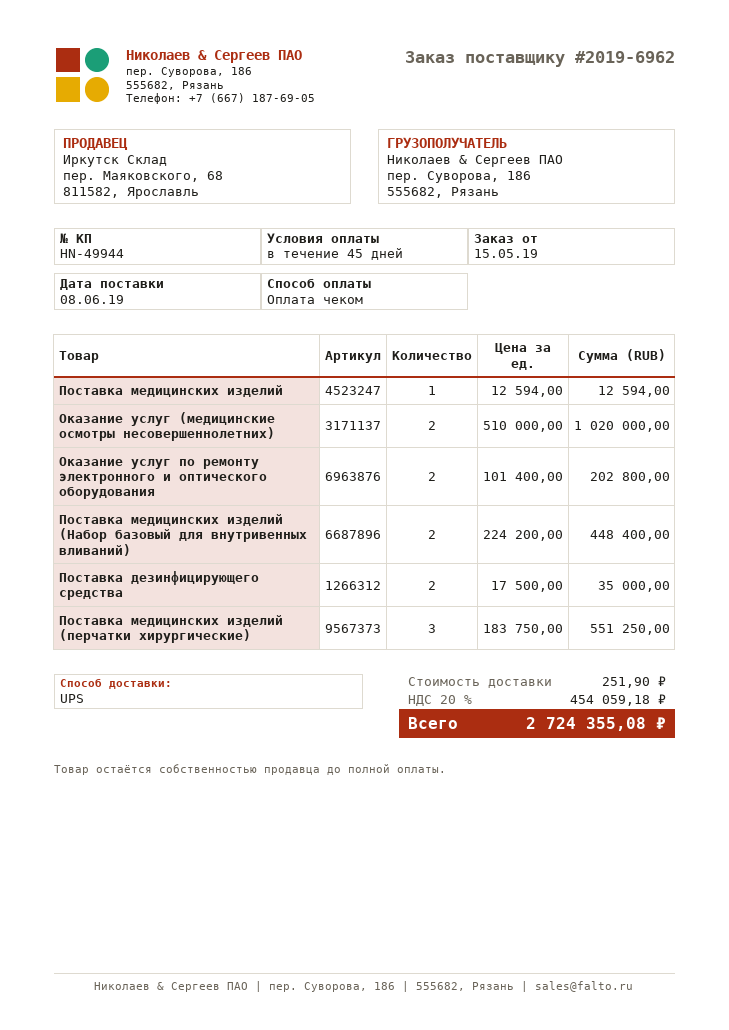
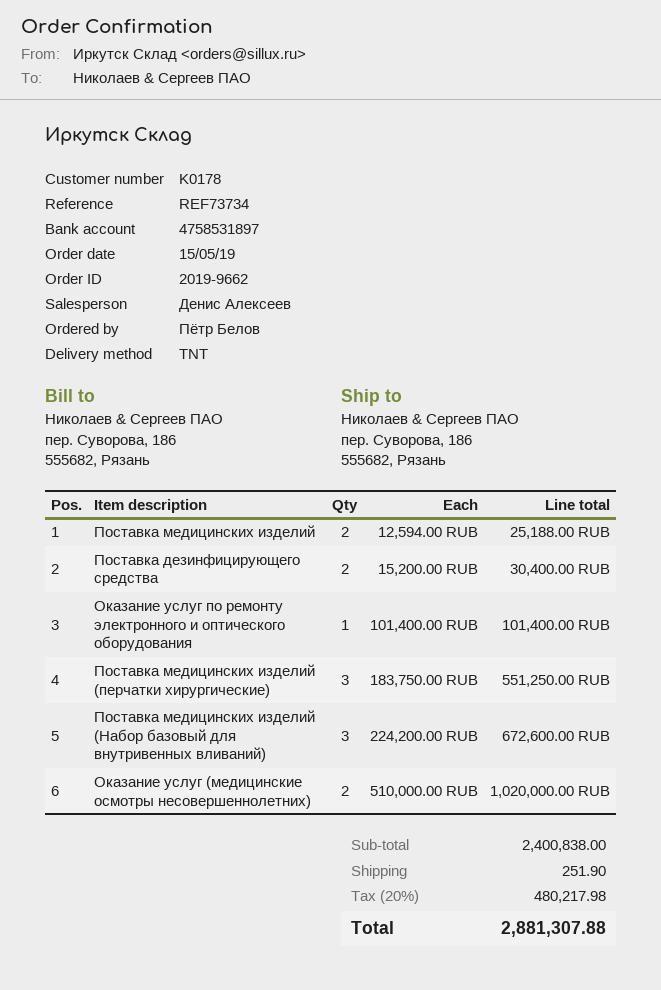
order number: 2019-6962 -> 2019-9662
shipping method: UPS -> TNT
Поставка медицинских изделий: 1 x 12594.00 = 12594.00 -> 2 x 12594.00 = 25188.00
Оказание услуг по ремонту электронного и оптического оборудования: 2 x 101400.00 = 202800.00 -> 1 x 101400.00 = 101400.00
Поставка медицинских изделий (Набор базовый для внутривенных вливаний): 2 x 224200.00 = 448400.00 -> 3 x 224200.00 = 672600.00
Поставка дезинфицирующего средства: 2 x 17500.00 = 35000.00 -> 2 x 15200.00 = 30400.00
tax: 20% = 454059.18 -> 20% = 480217.98
total: 2724355.08 -> 2881307.88

